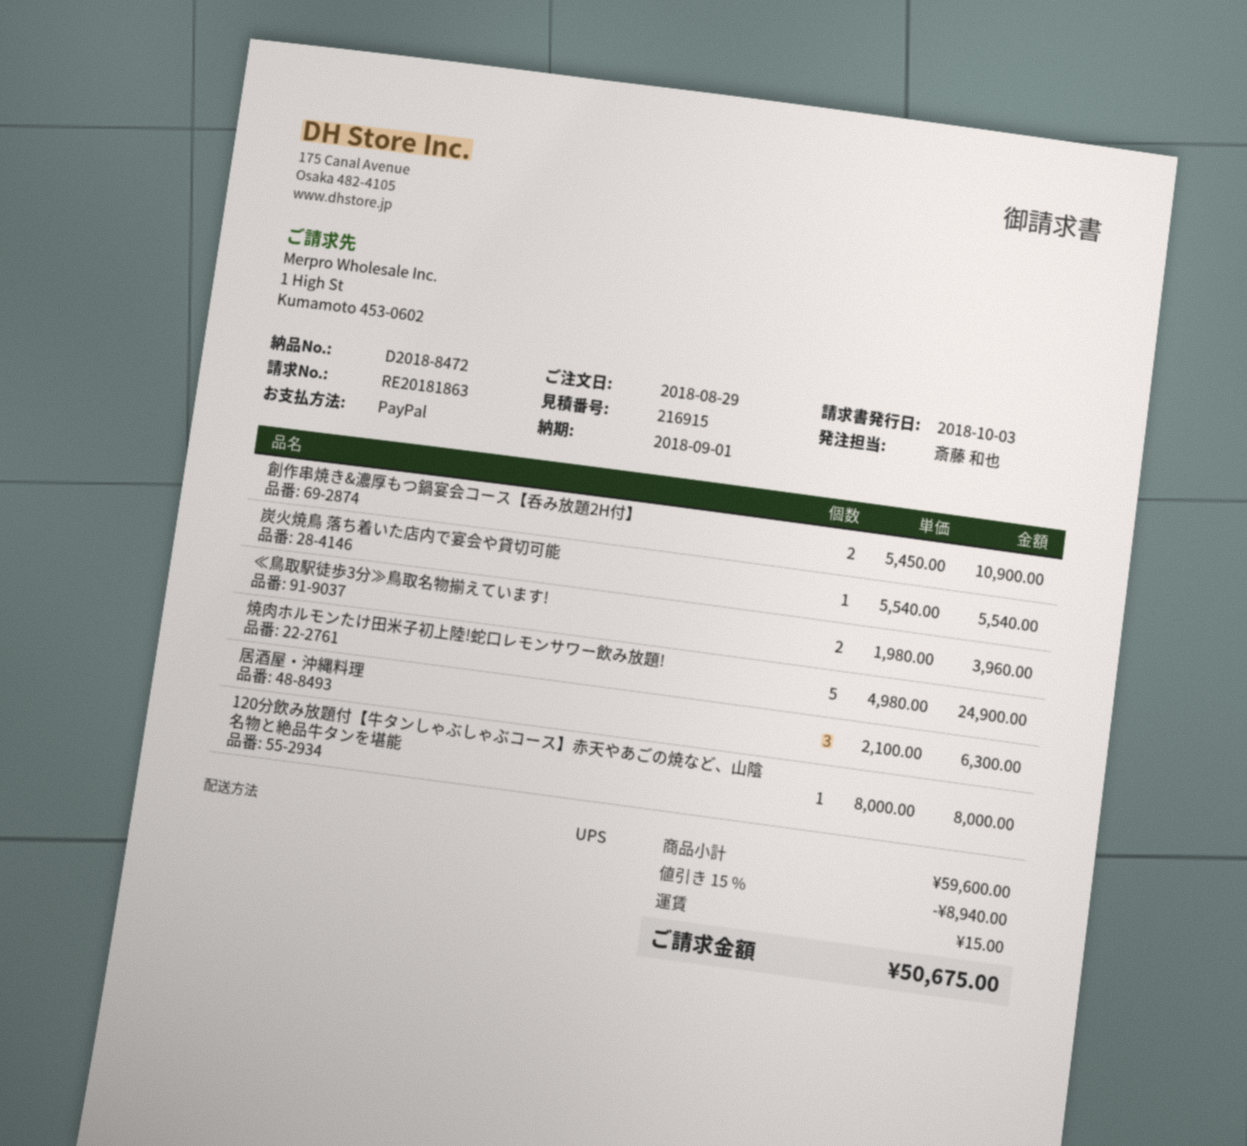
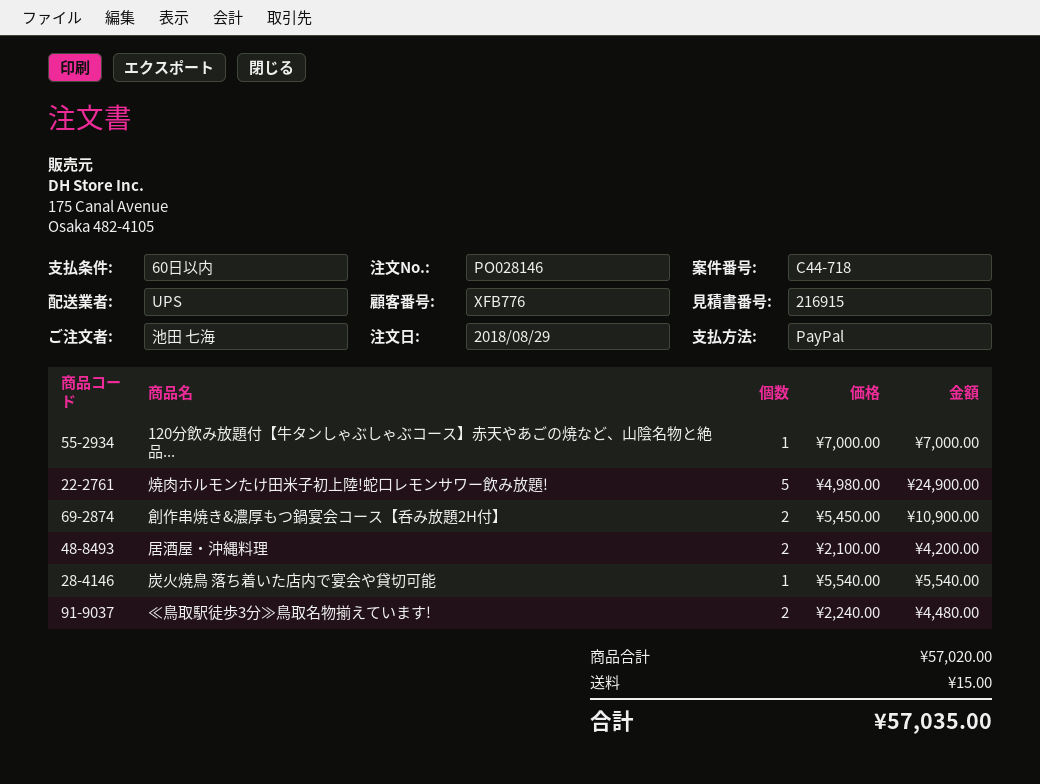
ordered by: 斎藤 和也 -> 池田 七海
≪鳥取駅徒歩3分≫鳥取名物揃えています!: 2 x 1980.00 = 3960.00 -> 2 x 2240.00 = 4480.00
居酒屋・沖縄料理: 3 x 2100.00 = 6300.00 -> 2 x 2100.00 = 4200.00
120分飲み放題付【牛タンしゃぶしゃぶコース】赤天やあごの焼など、山陰名物と絶品牛タンを堪能: 1 x 8000.00 = 8000.00 -> 1 x 7000.00 = 7000.00
subtotal: 59600.00 -> 57020.00
discount: 15% = 8940.00 -> none
total: 50675.00 -> 57035.00

